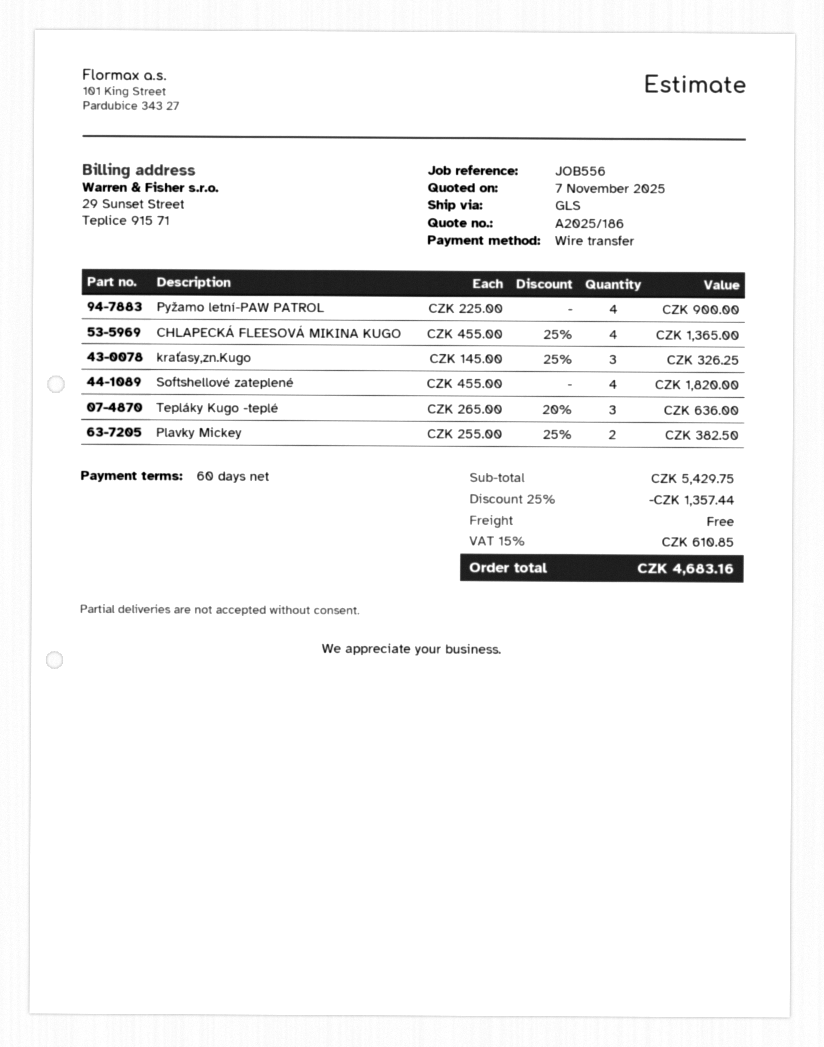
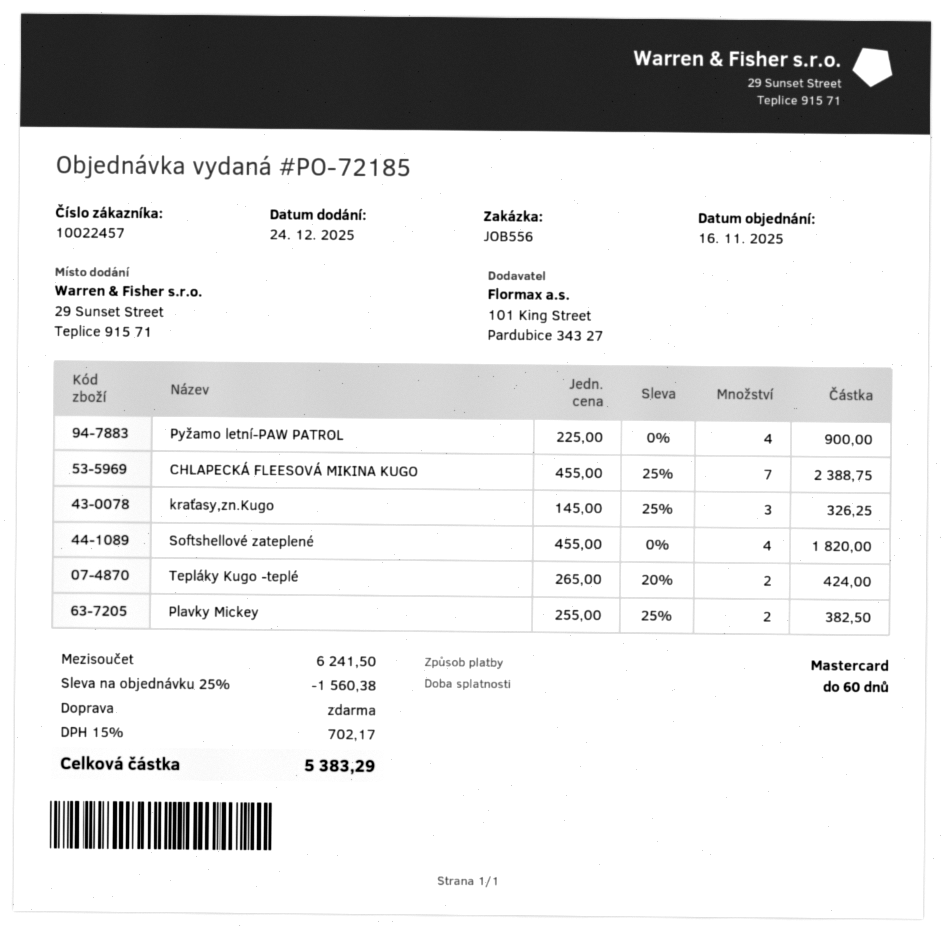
payment method: bank transfer -> Mastercard
CHLAPECKÁ FLEESOVÁ MIKINA KUGO: 4 x 455.00 - 25% = 1365.00 -> 7 x 455.00 - 25% = 2388.75
Tepláky Kugo -teplé: 3 x 265.00 - 20% = 636.00 -> 2 x 265.00 - 20% = 424.00
subtotal: 5429.75 -> 6241.50
discount: 25% = 1357.44 -> 25% = 1560.38
tax: 15% = 610.85 -> 15% = 702.17
total: 4683.16 -> 5383.29

